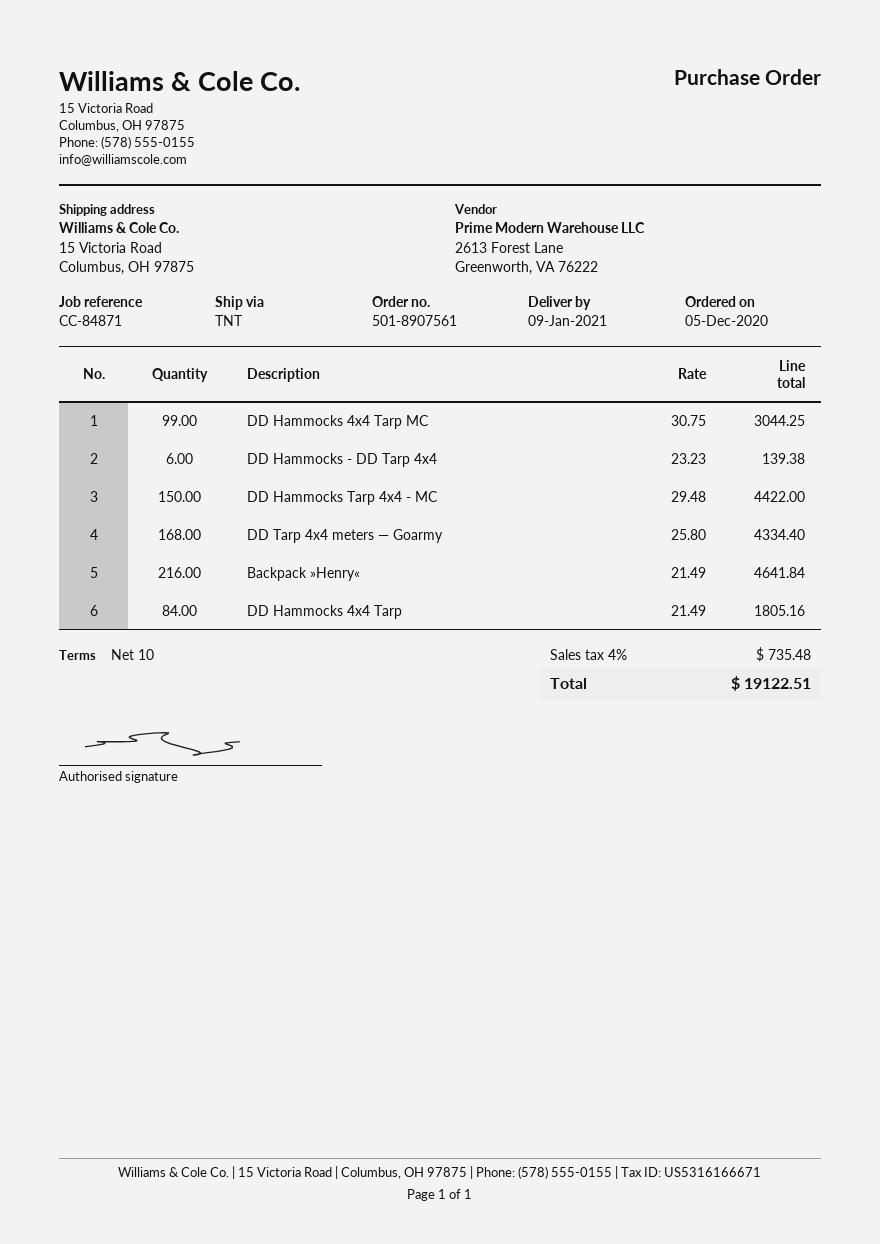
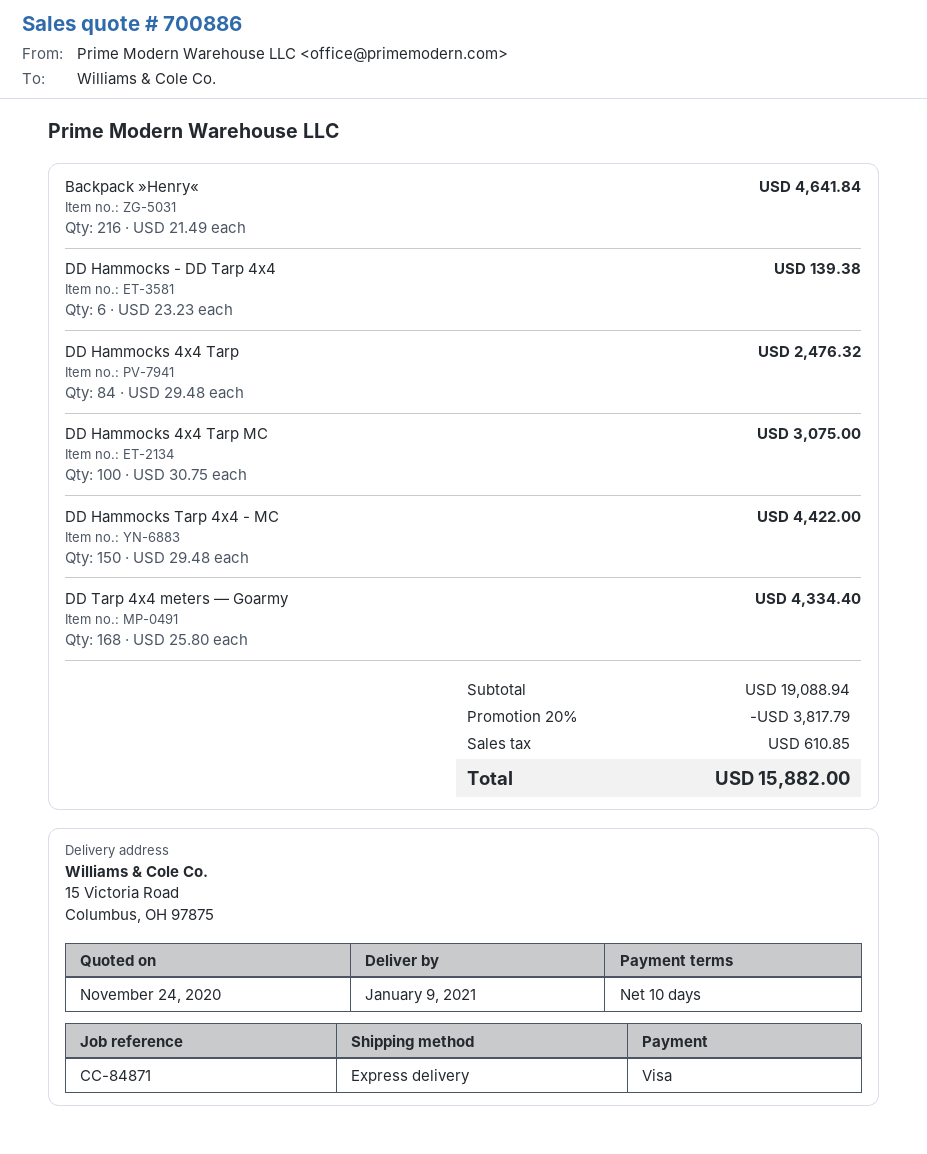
shipping method: TNT -> express
DD Hammocks 4x4 Tarp MC: 99 x 30.75 = 3044.25 -> 100 x 30.75 = 3075.00
DD Hammocks 4x4 Tarp: 84 x 21.49 = 1805.16 -> 84 x 29.48 = 2476.32
discount: none -> 20% = 3817.79
tax: 735.48 -> 610.85
total: 19122.51 -> 15882.00

